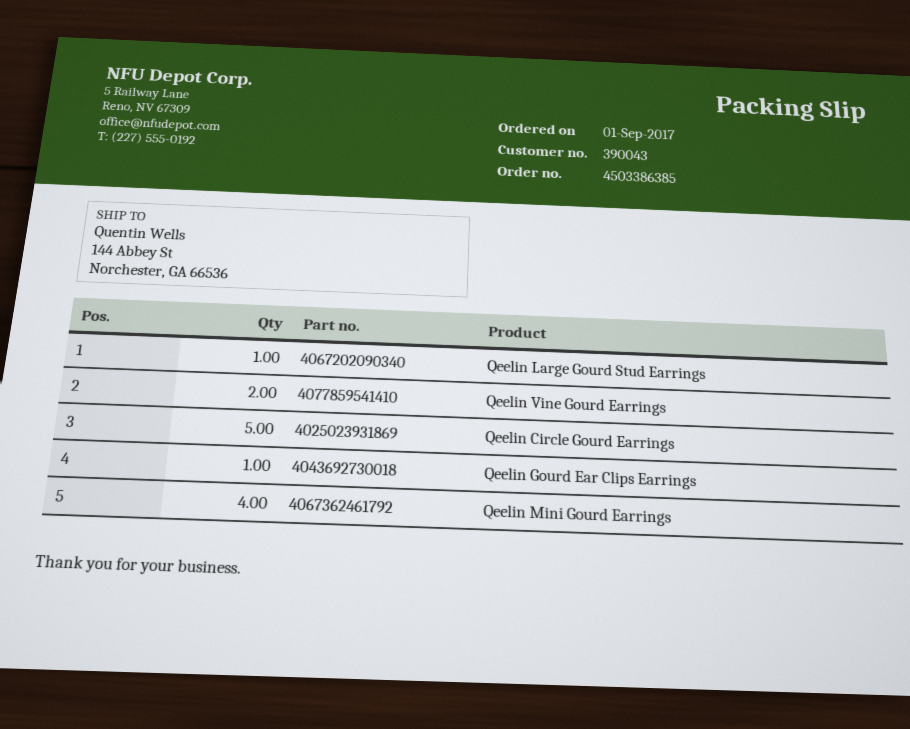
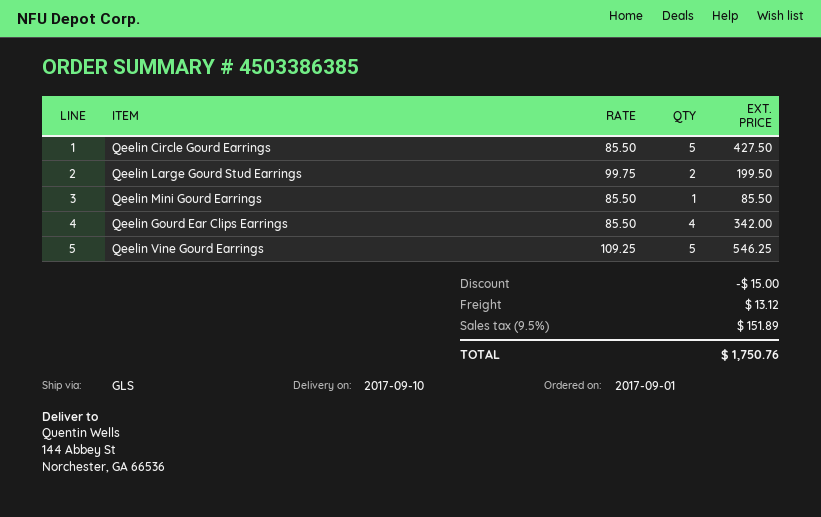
Qeelin Large Gourd Stud Earrings: 1 -> 2
Qeelin Vine Gourd Earrings: 2 -> 5
Qeelin Gourd Ear Clips Earrings: 1 -> 4
Qeelin Mini Gourd Earrings: 4 -> 1

